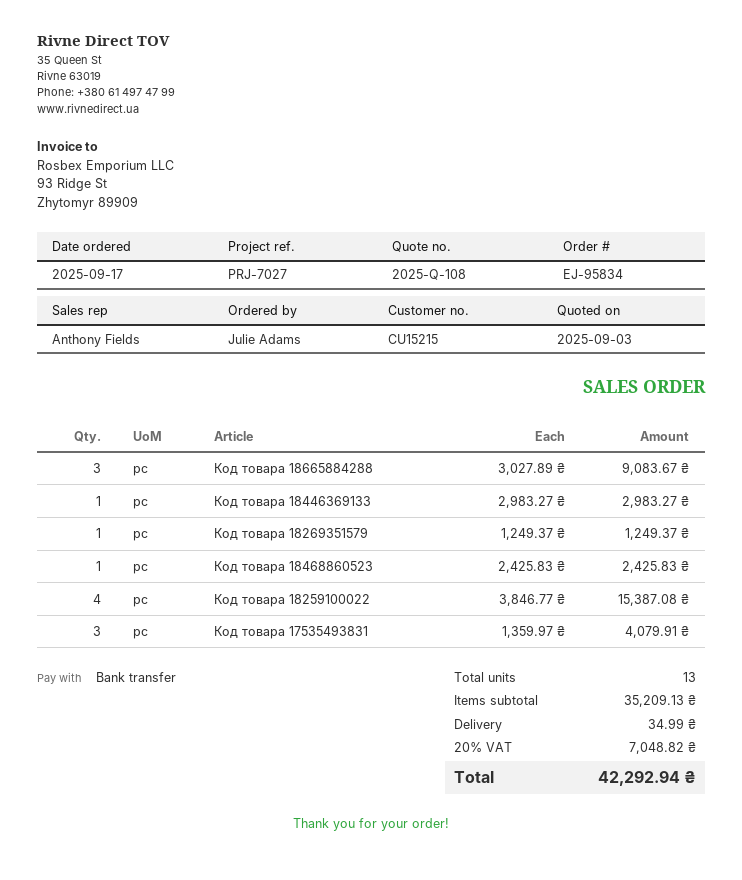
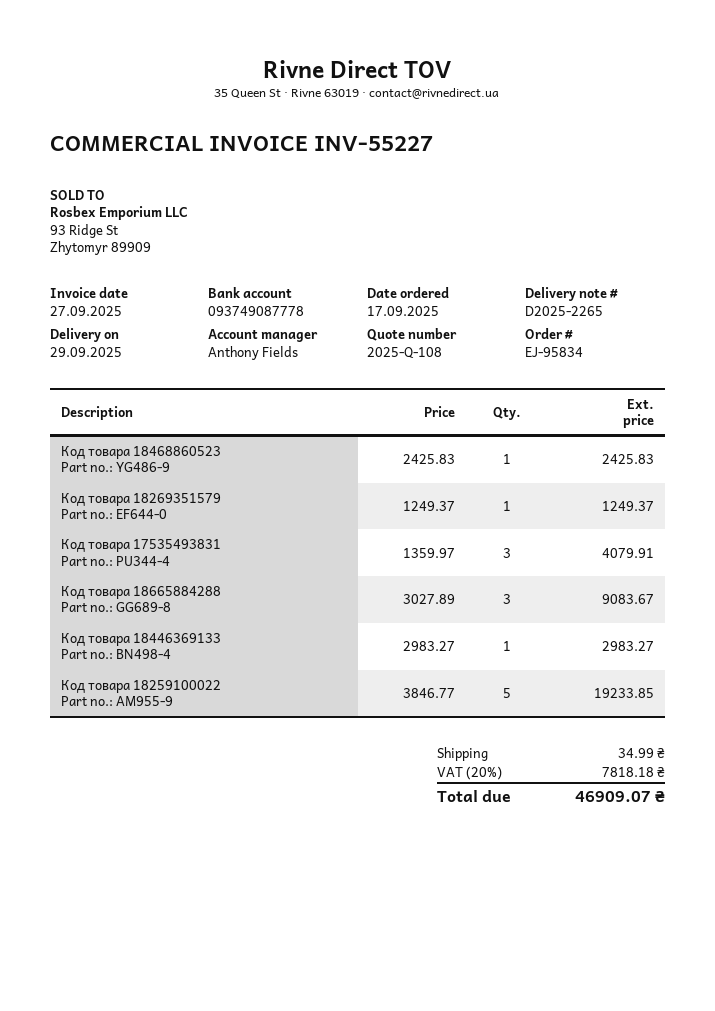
Код товара 18259100022: 4 x 3846.77 = 15387.08 -> 5 x 3846.77 = 19233.85
tax: 20% = 7048.82 -> 20% = 7818.18
total: 42292.94 -> 46909.07

